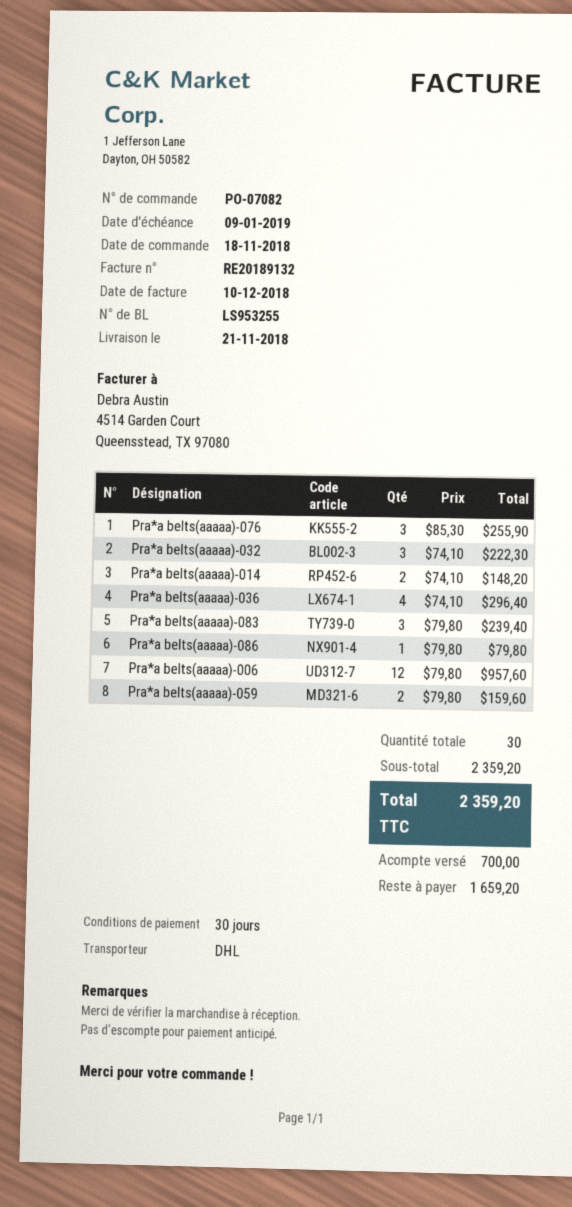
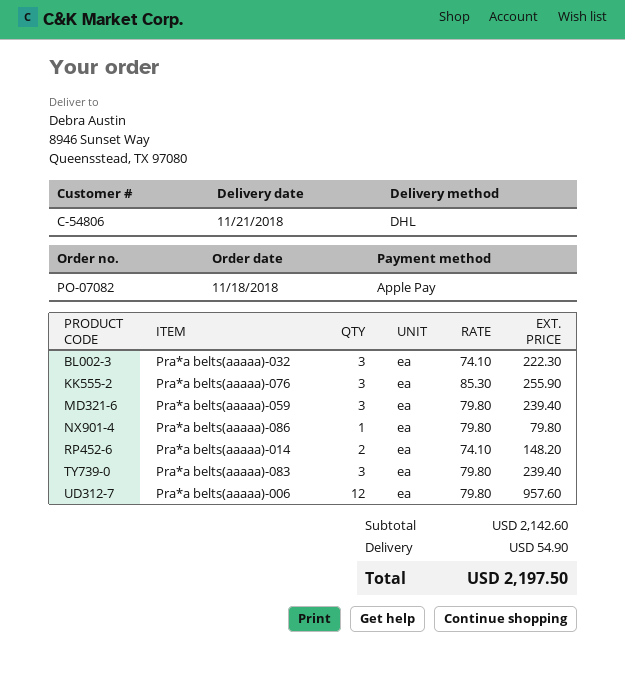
Pra*a belts(aaaaa)-036: 4 x 74.10 = 296.40 -> none
Pra*a belts(aaaaa)-059: 2 x 79.80 = 159.60 -> 3 x 79.80 = 239.40
subtotal: 2359.20 -> 2142.60
shipping: none -> 54.90
total: 2359.20 -> 2197.50

